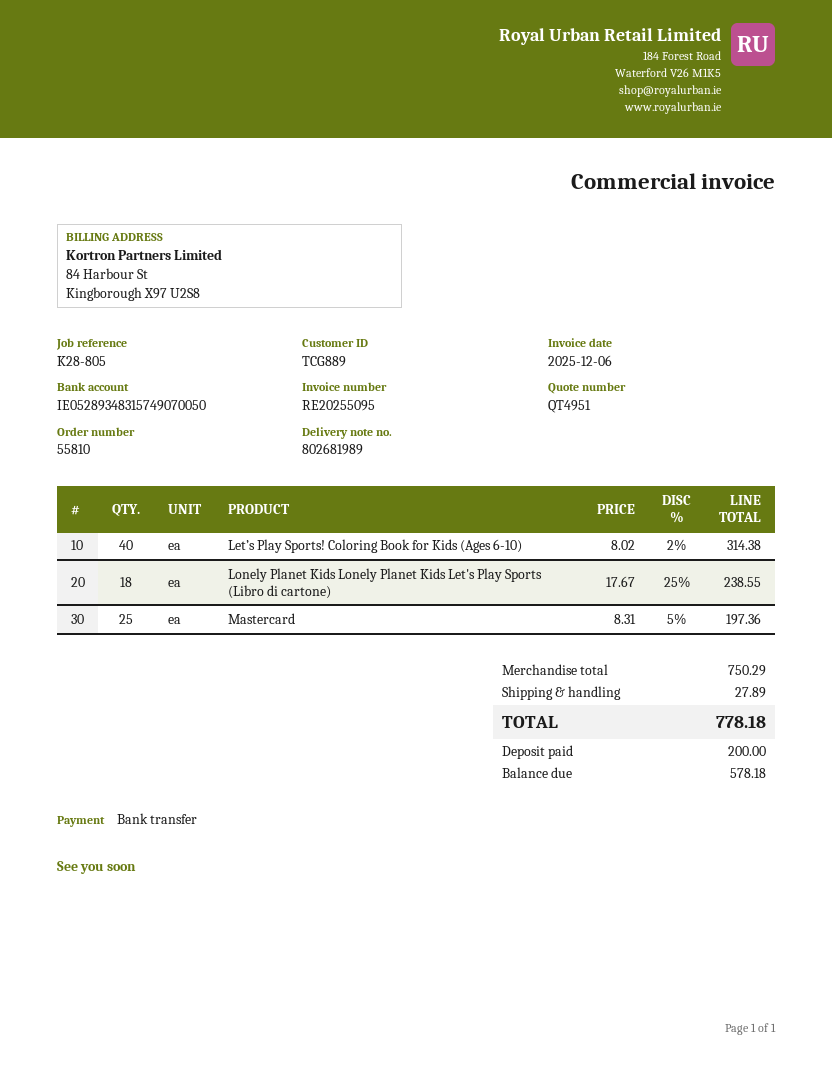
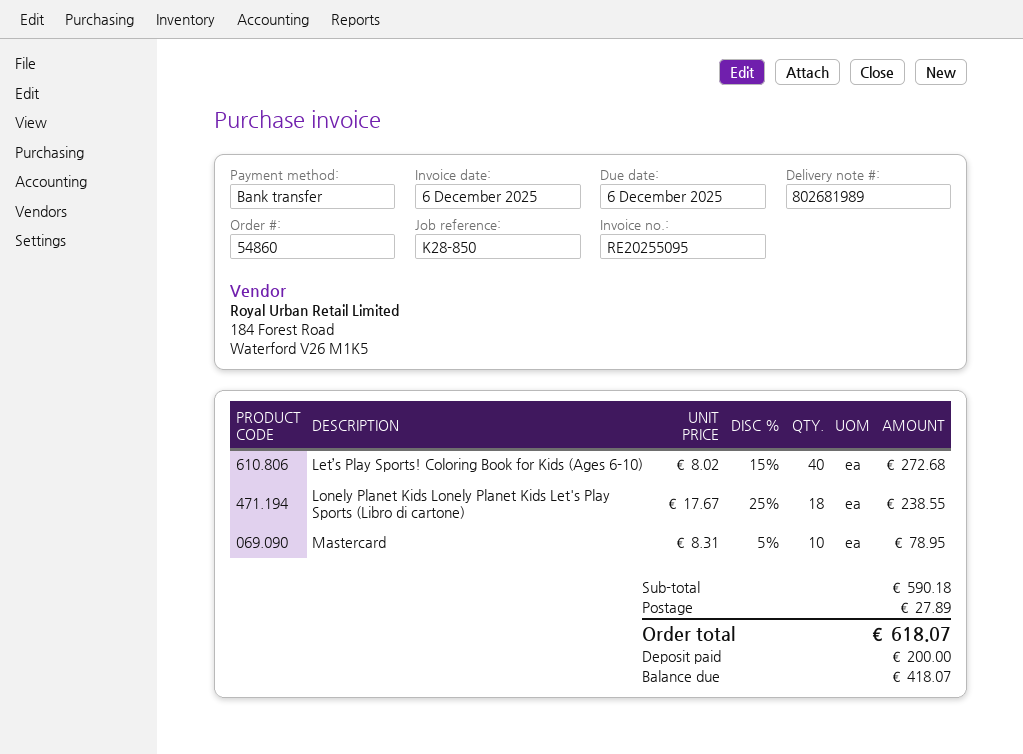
order number: 55810 -> 54860
reference: K28-805 -> K28-850
Let’s Play Sports! Coloring Book for Kids (Ages 6-10): 40 x 8.02 - 2% = 314.38 -> 40 x 8.02 - 15% = 272.68
Mastercard: 25 x 8.31 - 5% = 197.36 -> 10 x 8.31 - 5% = 78.95
subtotal: 750.29 -> 590.18
total: 778.18 -> 618.07
balance: 578.18 -> 418.07

